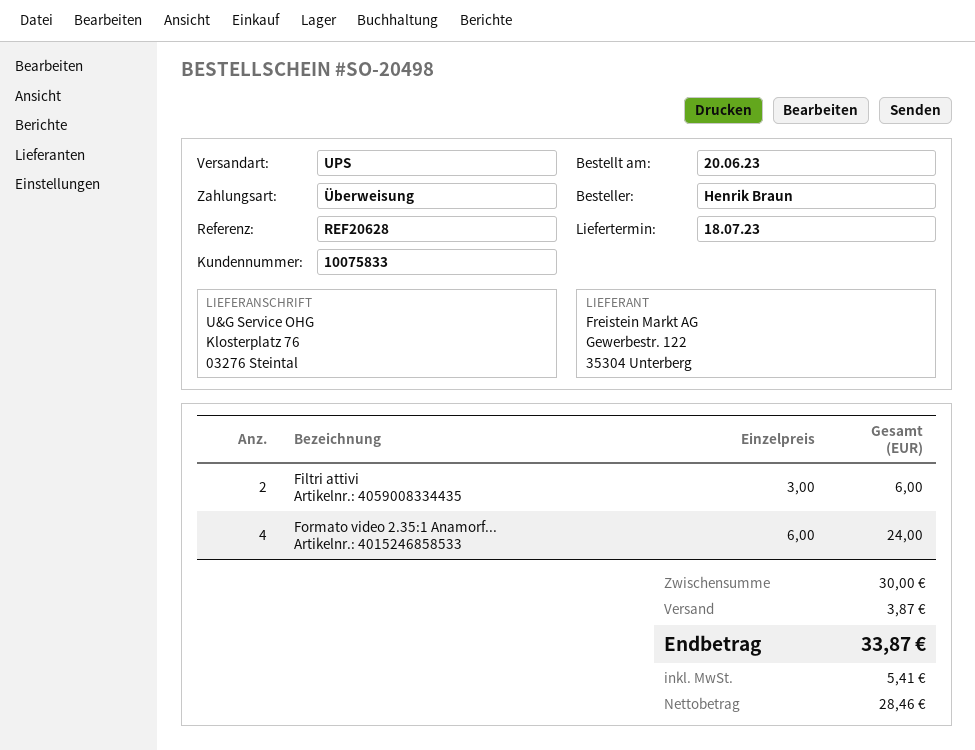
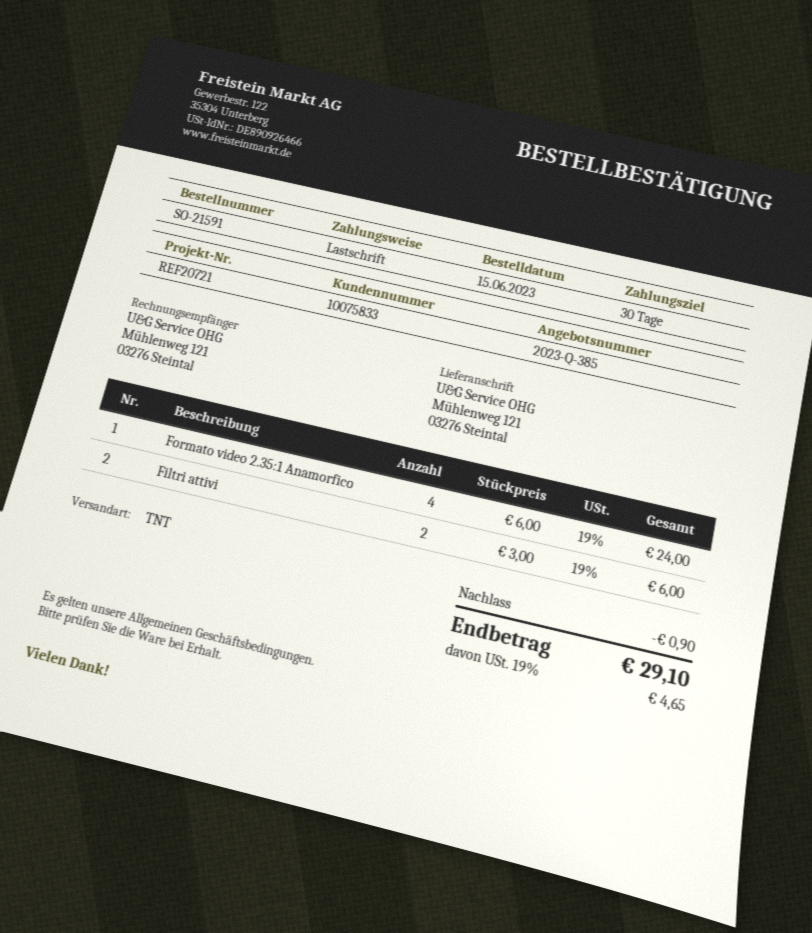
order number: SO-20498 -> SO-21591
order date: 2023-06-20 -> 2023-06-15
reference: REF20628 -> REF20721
payment method: bank transfer -> direct debit
shipping method: UPS -> TNT
ship to: Klosterplatz 76, 03276 Steintal -> Mühlenweg 121, 03276 Steintal
discount: none -> 0.90
shipping: 3.87 -> none
tax: 5.41 -> 4.65
total: 33.87 -> 29.10

